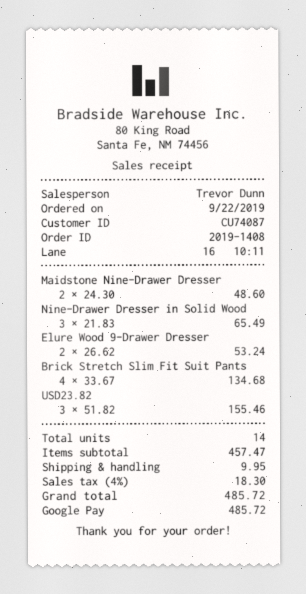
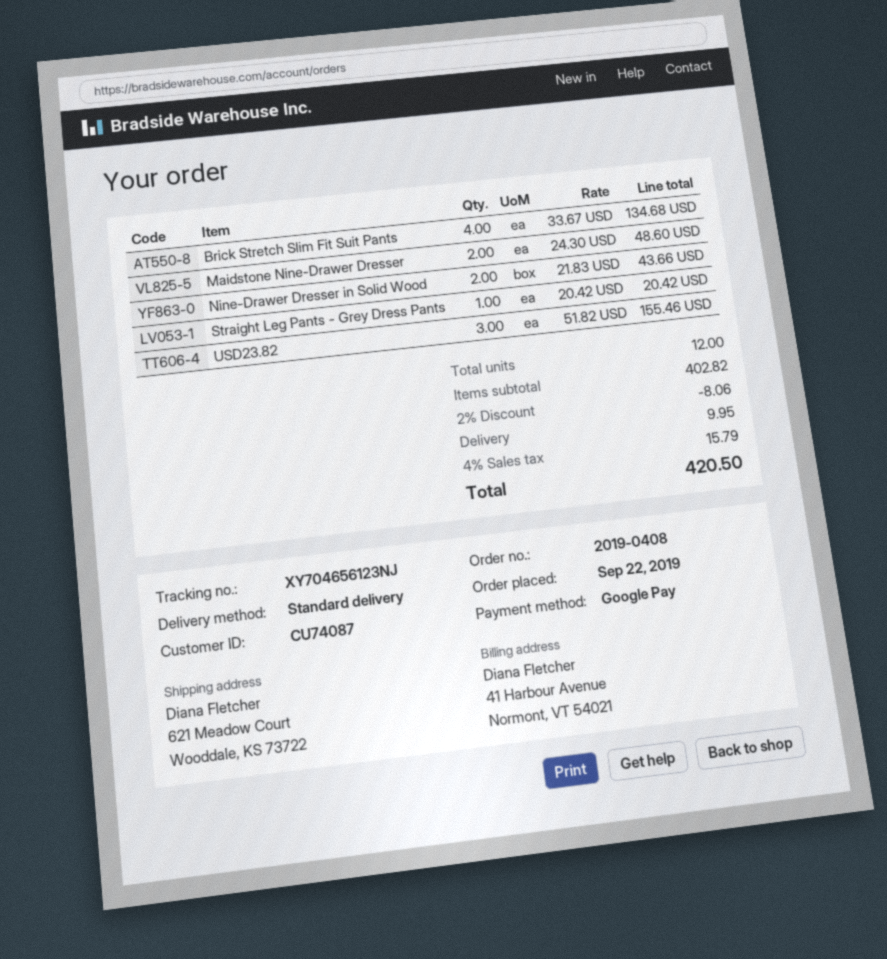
order number: 2019-1408 -> 2019-0408
Nine-Drawer Dresser in Solid Wood: 3 x 21.83 = 65.49 -> 2 x 21.83 = 43.66
Elure Wood 9-Drawer Dresser: 2 x 26.62 = 53.24 -> none
Straight Leg Pants - Grey Dress Pants: none -> 1 x 20.42 = 20.42
total quantity: 14 -> 12
subtotal: 457.47 -> 402.82
discount: none -> 2% = 8.06
tax: 4% = 18.30 -> 4% = 15.79
total: 485.72 -> 420.50

